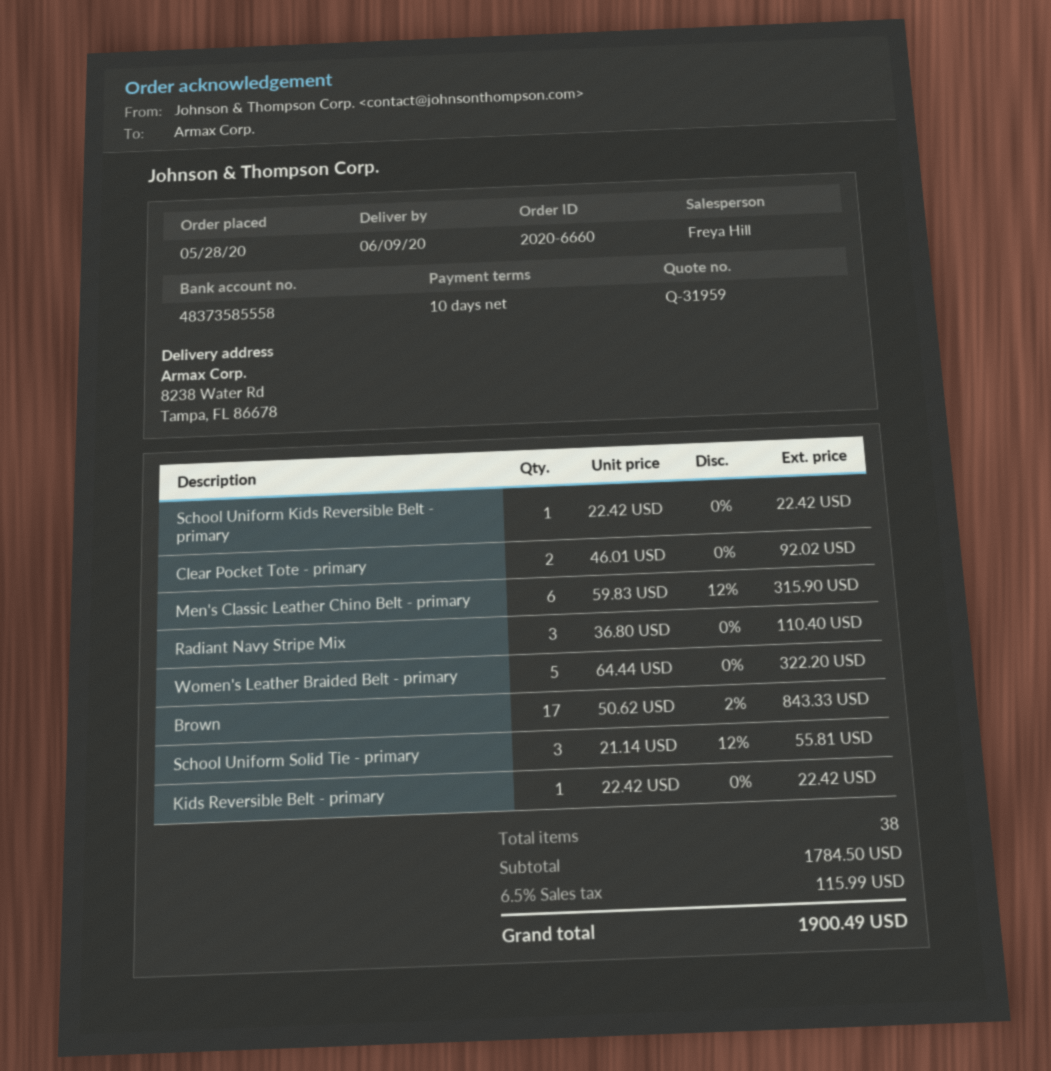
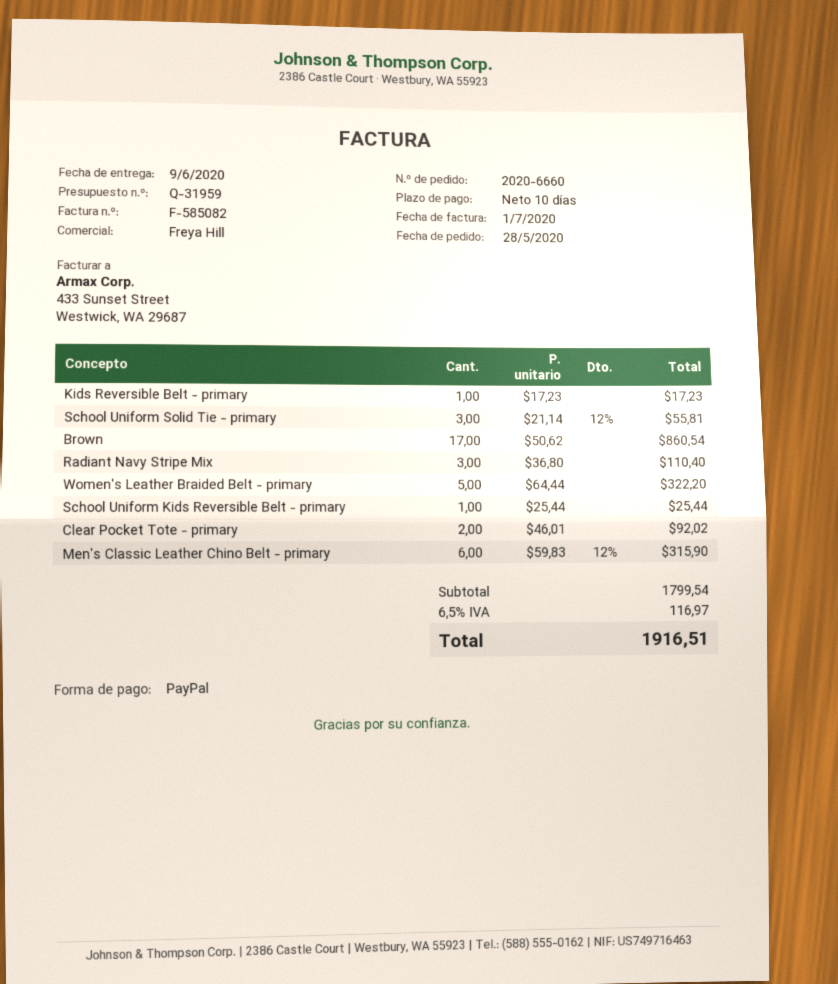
School Uniform Kids Reversible Belt - primary: 1 x 22.42 = 22.42 -> 1 x 25.44 = 25.44
Brown: 17 x 50.62 - 2% = 843.33 -> 17 x 50.62 = 860.54
Kids Reversible Belt - primary: 1 x 22.42 = 22.42 -> 1 x 17.23 = 17.23
subtotal: 1784.50 -> 1799.54
tax: 6.5% = 115.99 -> 6.5% = 116.97
total: 1900.49 -> 1916.51

